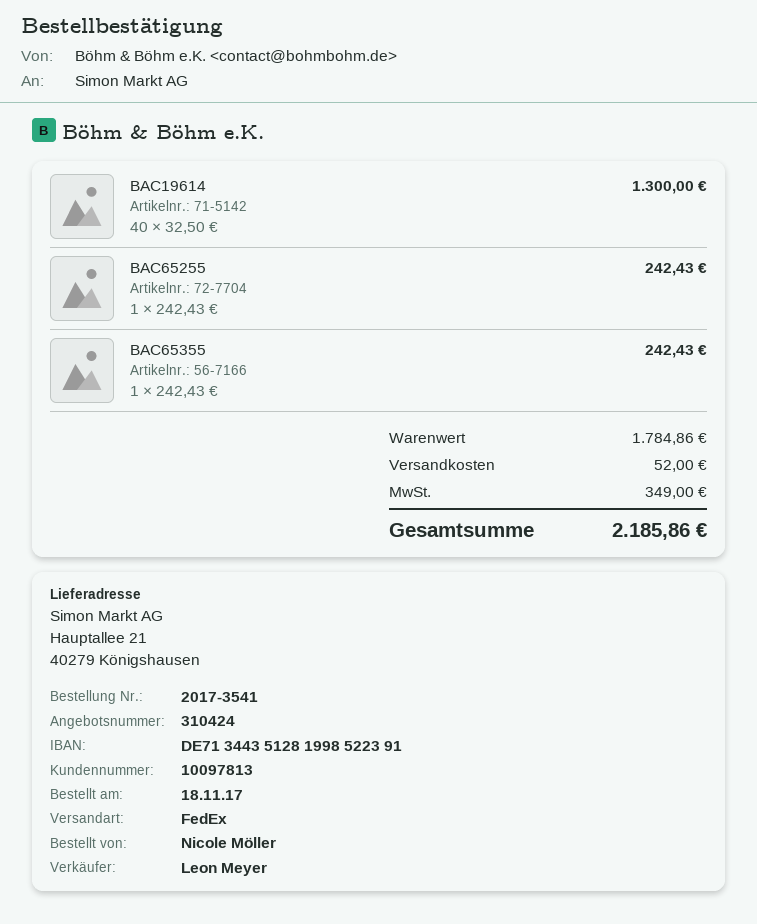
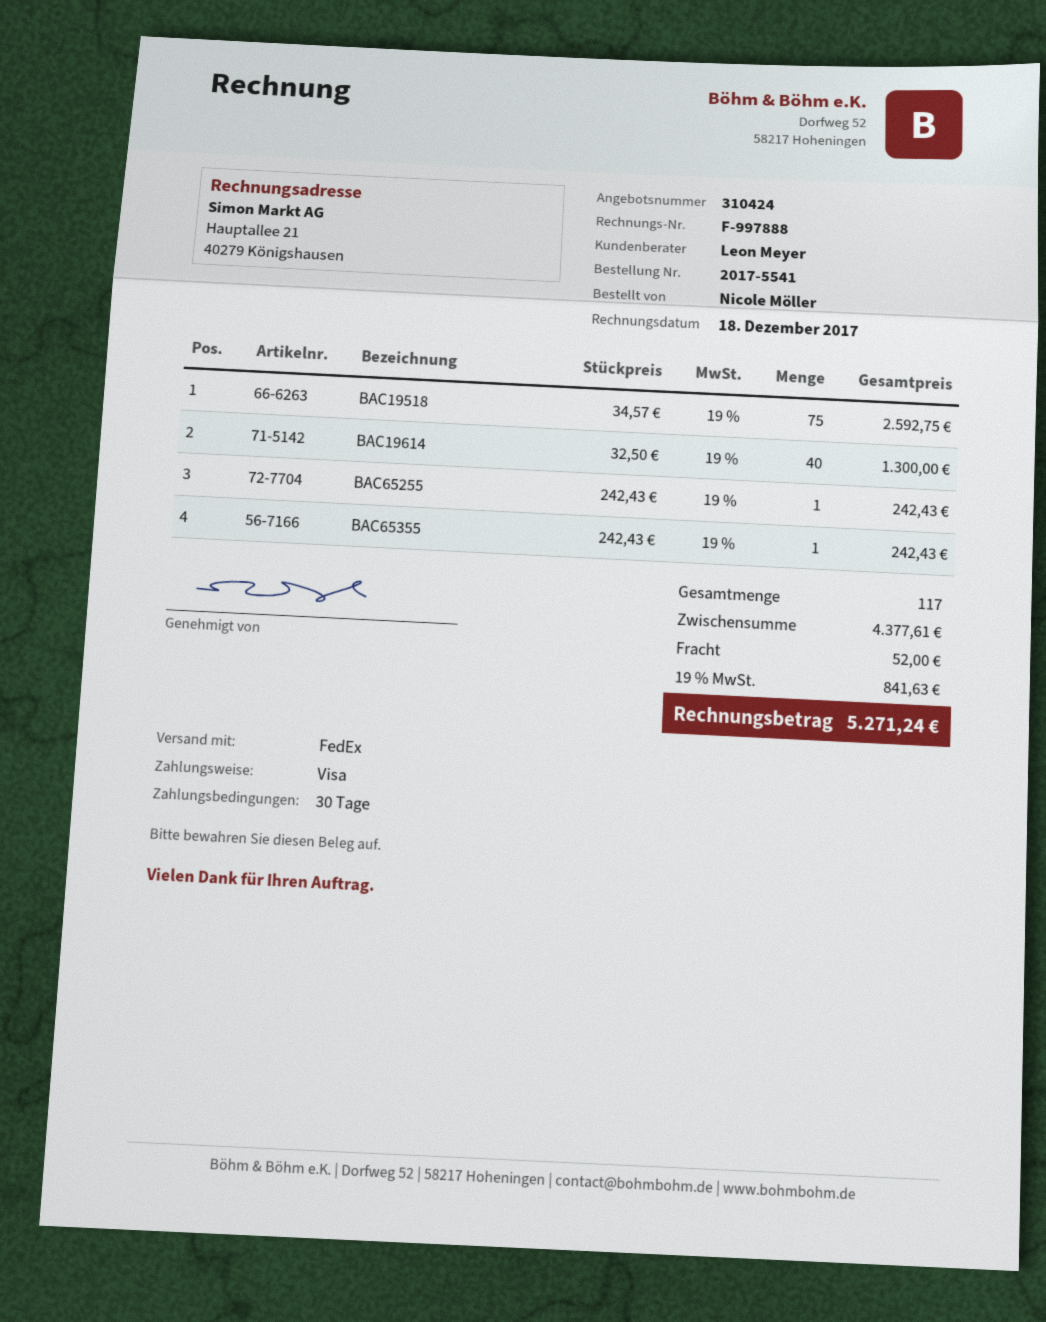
order number: 2017-3541 -> 2017-5541
BAC19518: none -> 75 x 34.57 = 2592.75
subtotal: 1784.86 -> 4377.61
tax: 349.00 -> 841.63
total: 2185.86 -> 5271.24

